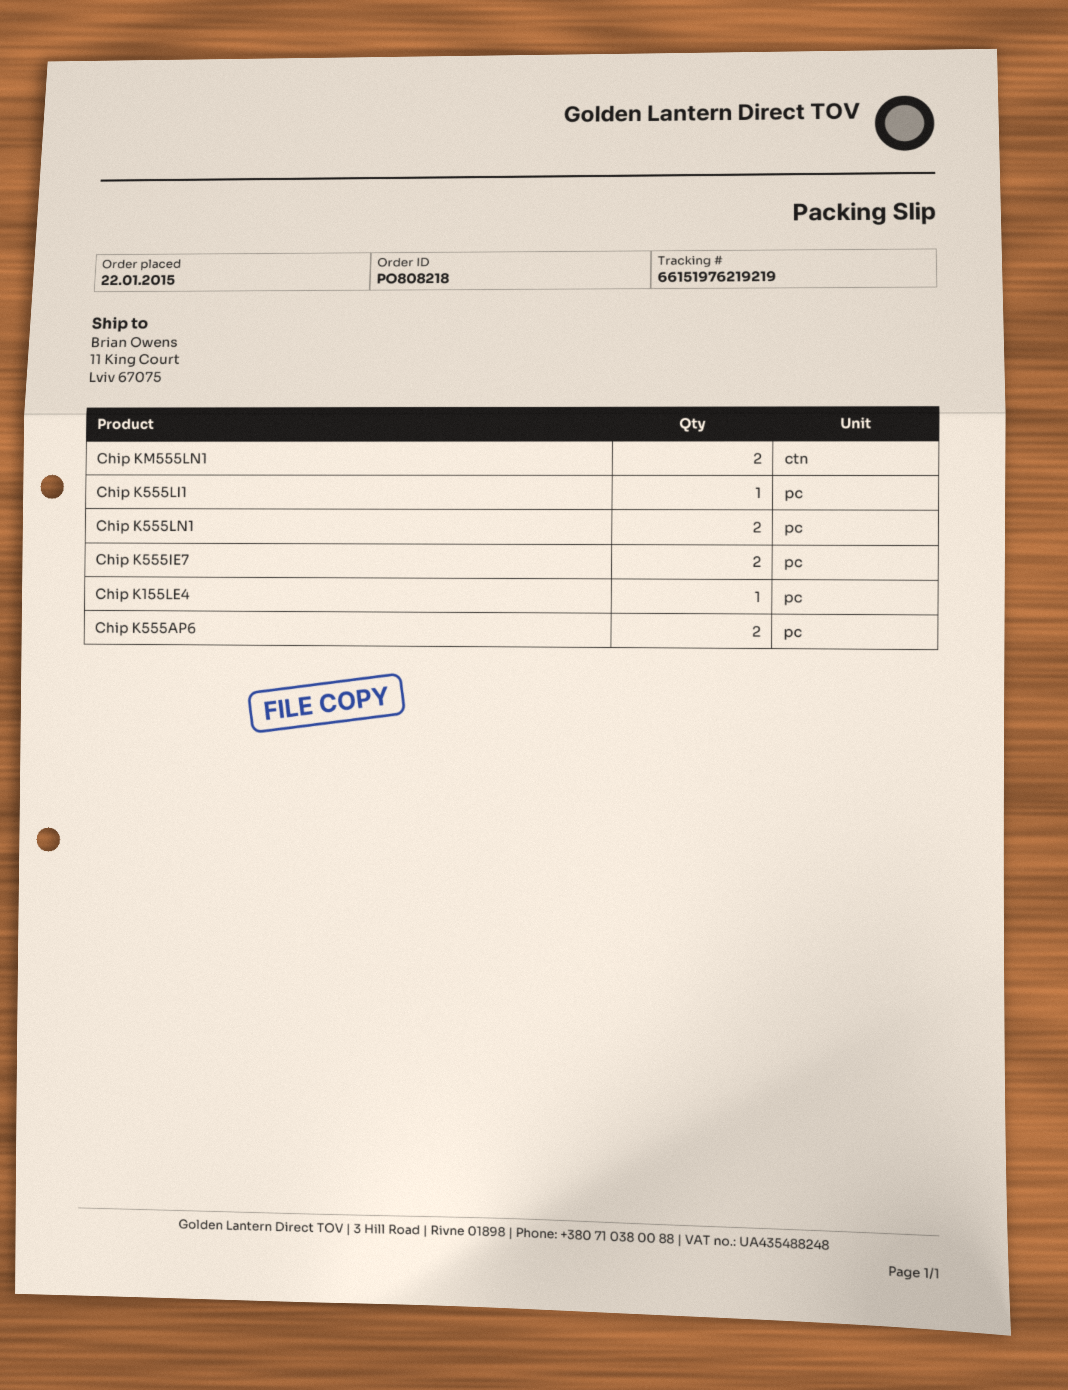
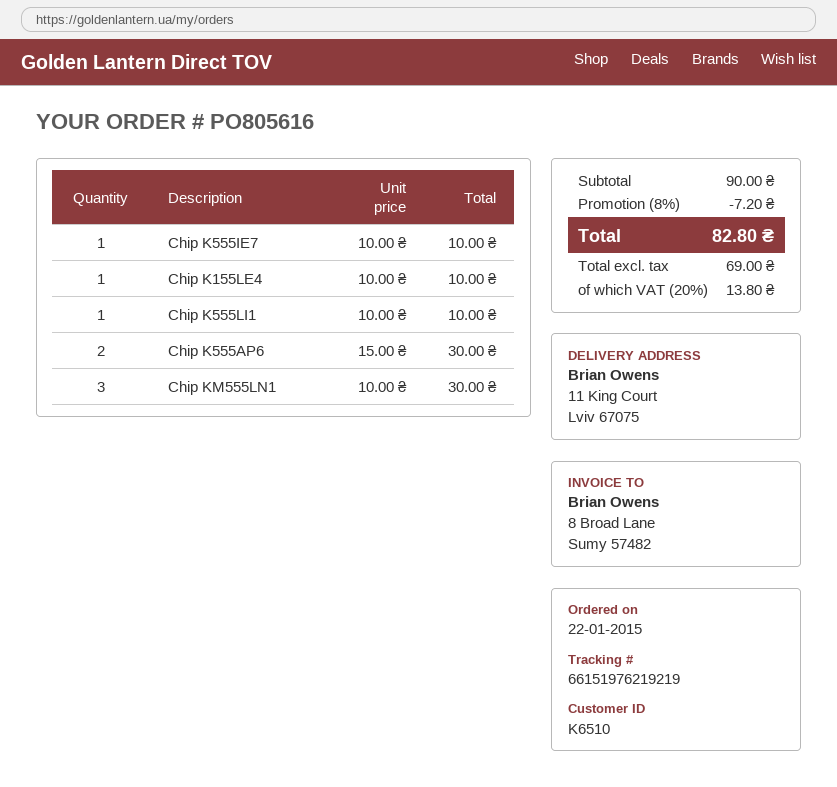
order number: PO808218 -> PO805616
Chip KM555LN1: 2 -> 3
Chip K555LN1: 2 -> none
Chip K555IE7: 2 -> 1

